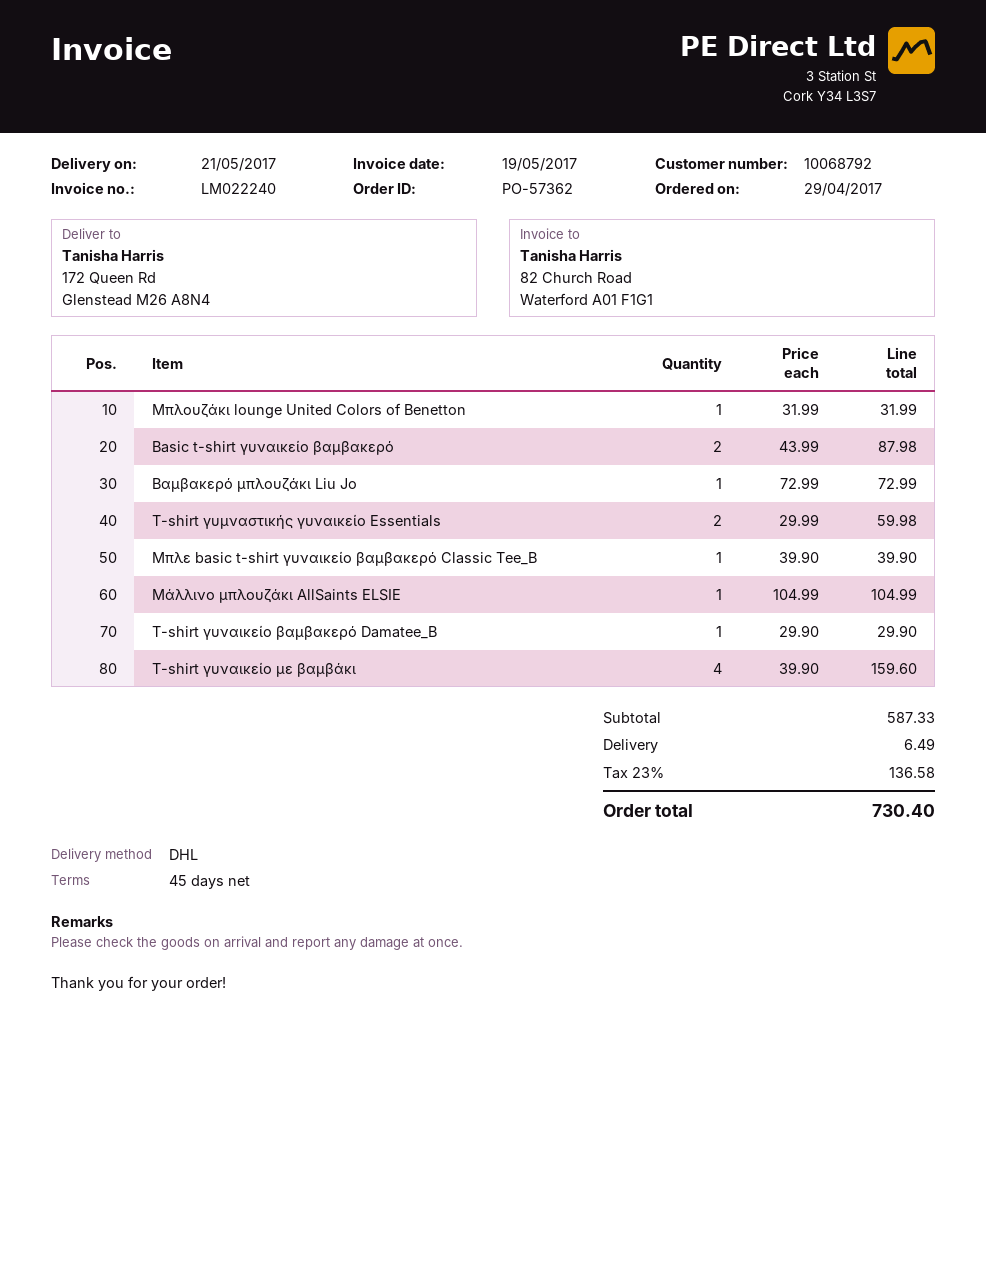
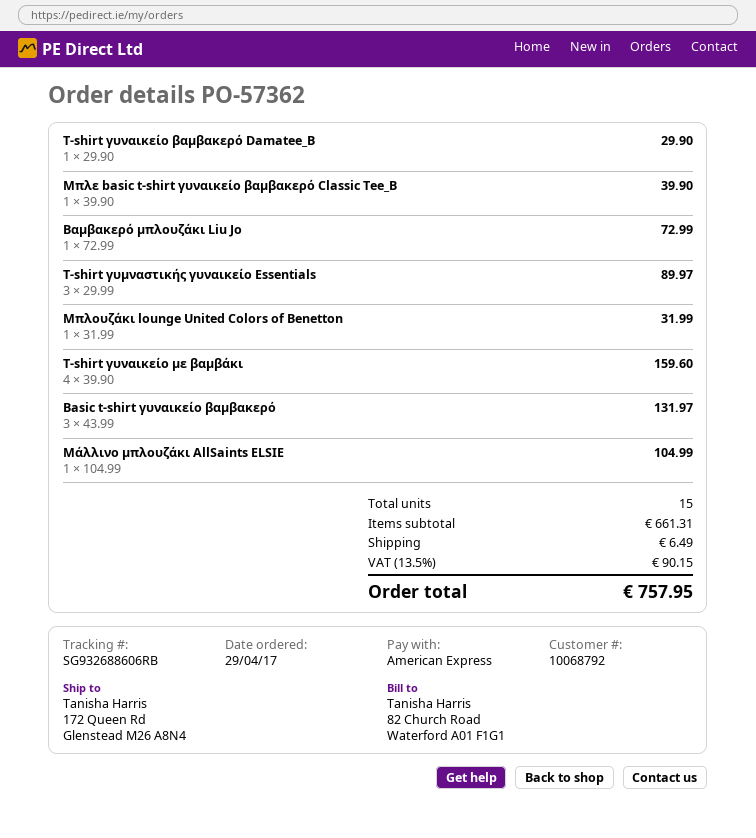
Basic t-shirt γυναικείο βαμβακερό: 2 x 43.99 = 87.98 -> 3 x 43.99 = 131.97
T-shirt γυμναστικής γυναικείο Essentials: 2 x 29.99 = 59.98 -> 3 x 29.99 = 89.97
subtotal: 587.33 -> 661.31
tax: 23% = 136.58 -> 13.5% = 90.15
total: 730.40 -> 757.95

